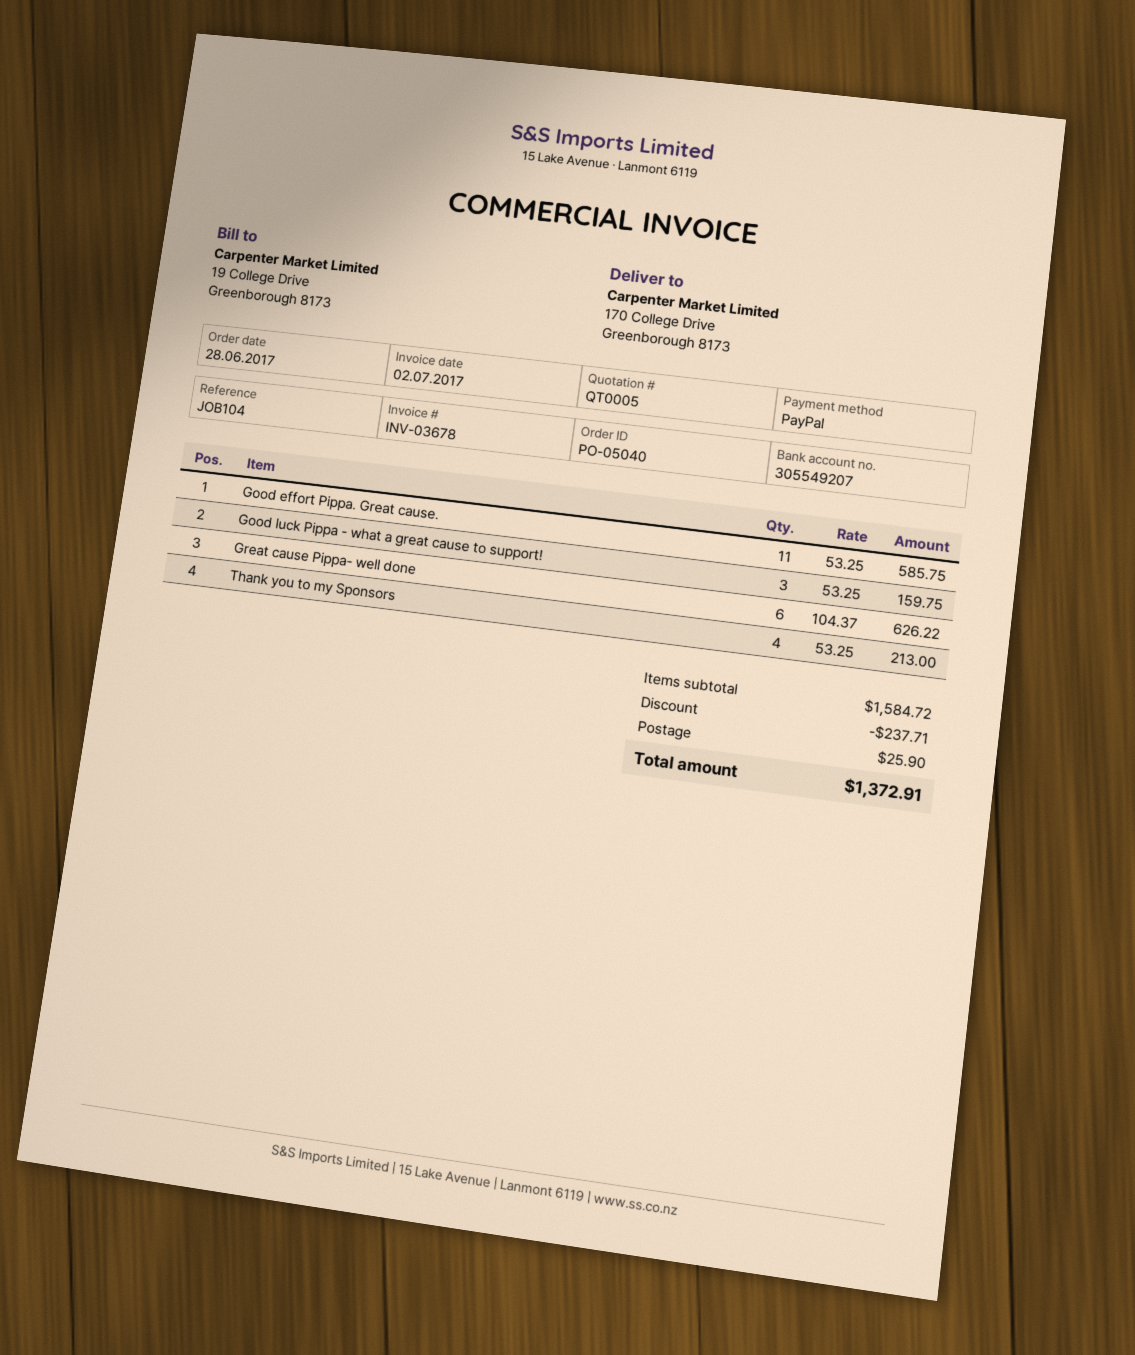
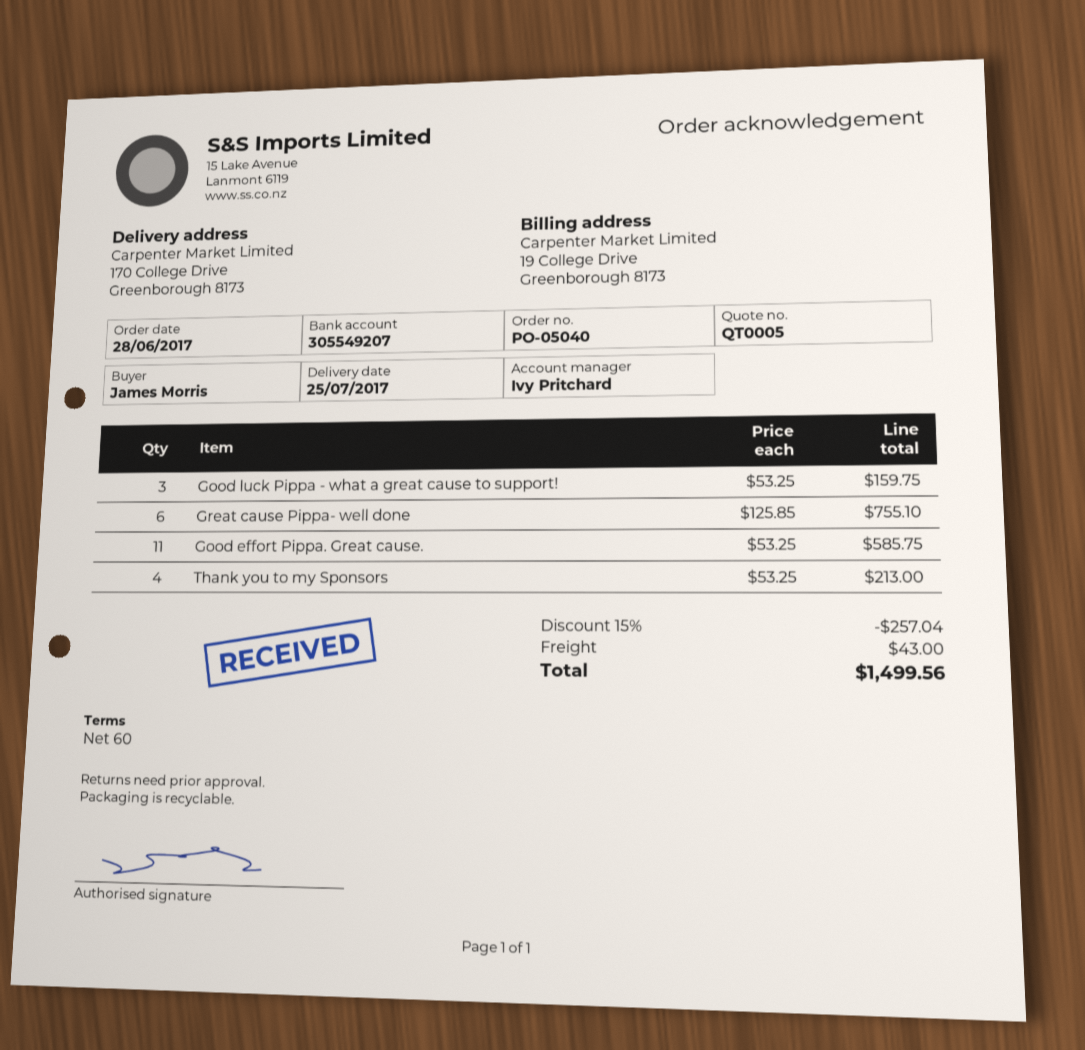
Great cause Pippa- well done: 6 x 104.37 = 626.22 -> 6 x 125.85 = 755.10
discount: 237.71 -> 257.04
shipping: 25.90 -> 43.00
total: 1372.91 -> 1499.56

